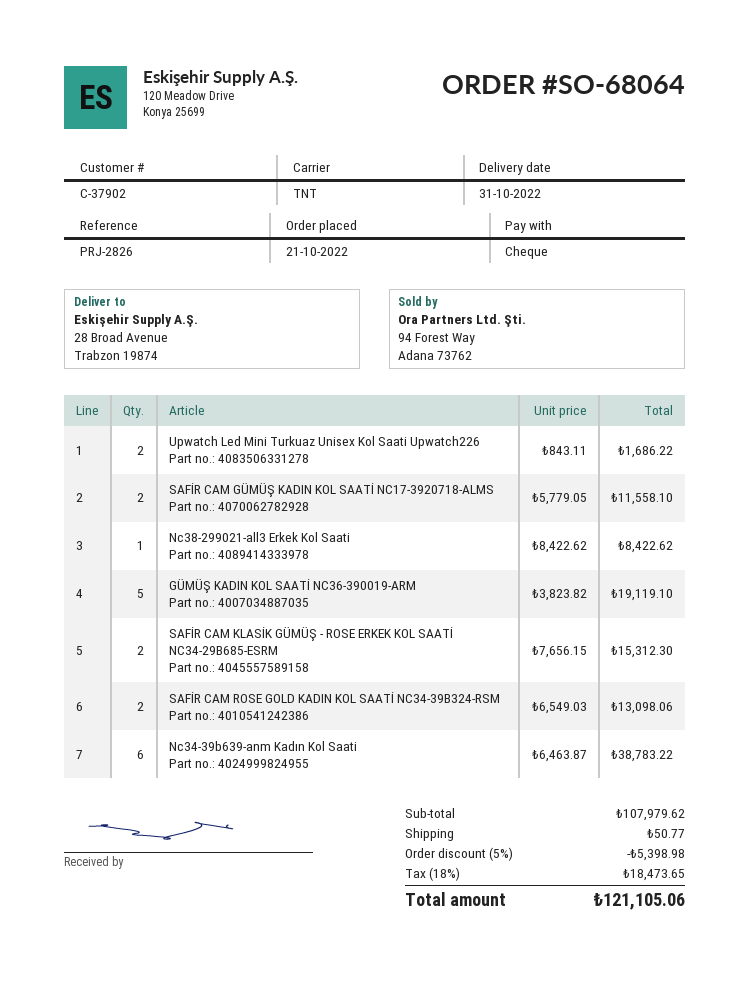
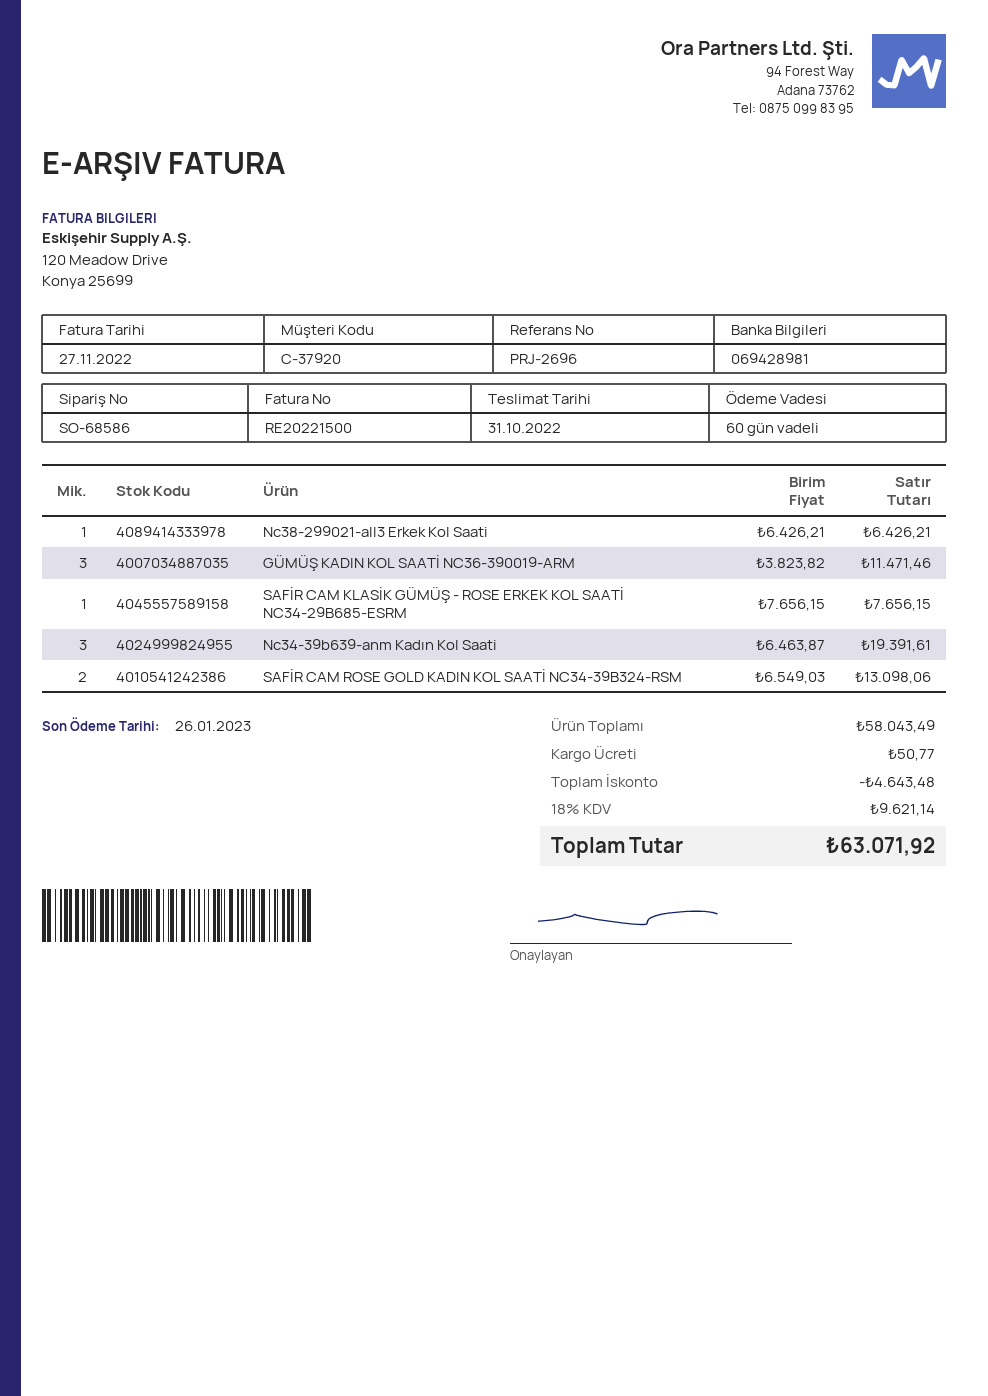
order number: SO-68064 -> SO-68586
customer number: C-37902 -> C-37920
reference: PRJ-2826 -> PRJ-2696
Upwatch Led Mini Turkuaz Unisex Kol Saati Upwatch226: 2 x 843.11 = 1686.22 -> none
SAFİR CAM GÜMÜŞ KADIN KOL SAATİ NC17-3920718-ALMS: 2 x 5779.05 = 11558.10 -> none
Nc38-299021-all3 Erkek Kol Saati: 1 x 8422.62 = 8422.62 -> 1 x 6426.21 = 6426.21
GÜMÜŞ KADIN KOL SAATİ NC36-390019-ARM: 5 x 3823.82 = 19119.10 -> 3 x 3823.82 = 11471.46
SAFİR CAM KLASİK GÜMÜŞ - ROSE ERKEK KOL SAATİ NC34-29B685-ESRM: 2 x 7656.15 = 15312.30 -> 1 x 7656.15 = 7656.15
Nc34-39b639-anm Kadın Kol Saati: 6 x 6463.87 = 38783.22 -> 3 x 6463.87 = 19391.61
subtotal: 107979.62 -> 58043.49
discount: 5398.98 -> 4643.48
tax: 18% = 18473.65 -> 18% = 9621.14
total: 121105.06 -> 63071.92

